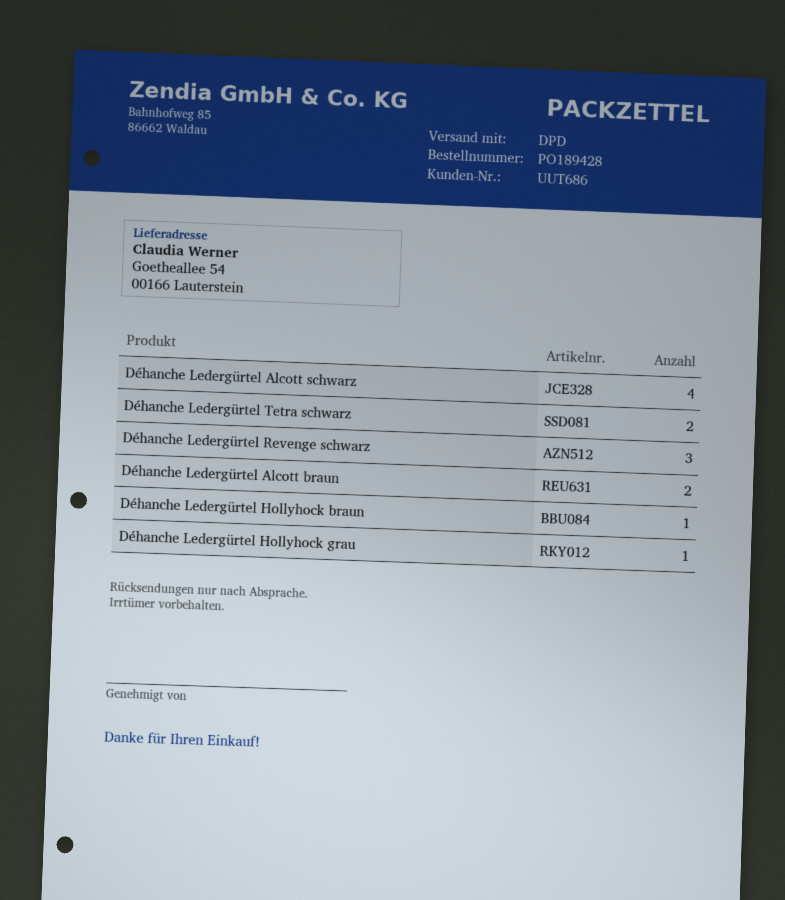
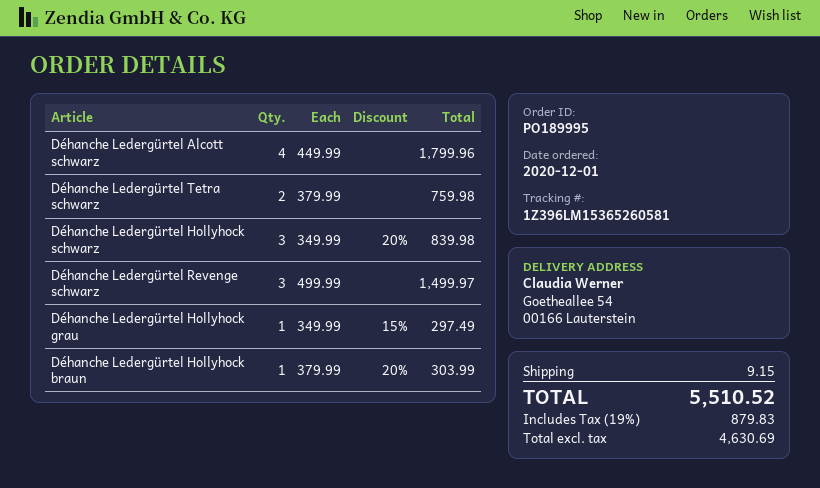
order number: PO189428 -> PO189995
Déhanche Ledergürtel Alcott braun: 2 -> none
Déhanche Ledergürtel Hollyhock schwarz: none -> 3

